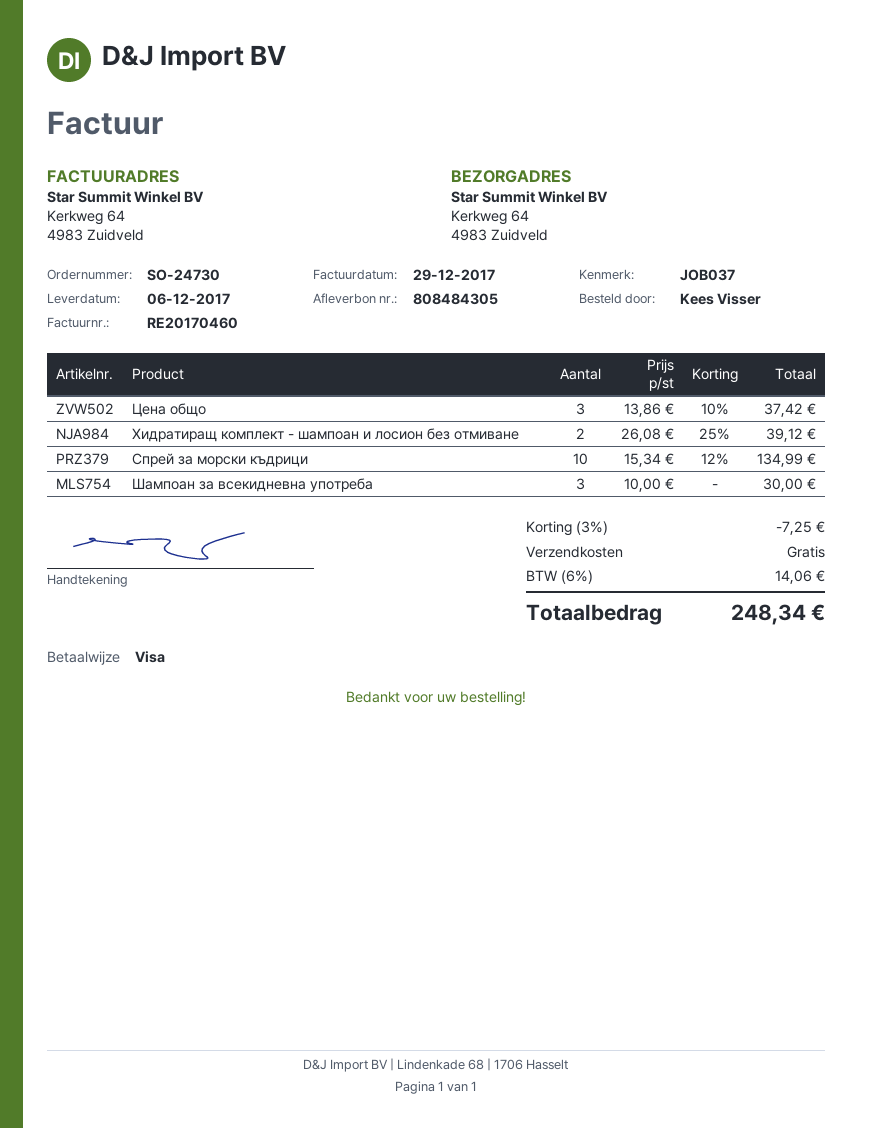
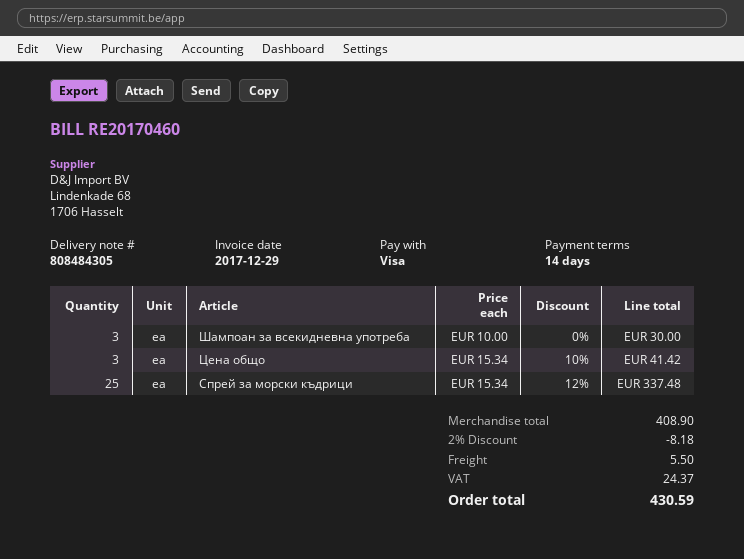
Цена общо: 3 x 13.86 - 10% = 37.42 -> 3 x 15.34 - 10% = 41.42
Хидратиращ комплект - шампоан и лосион без отмиване: 2 x 26.08 - 25% = 39.12 -> none
Спрей за морски къдрици: 10 x 15.34 - 12% = 134.99 -> 25 x 15.34 - 12% = 337.48
discount: 3% = 7.25 -> 2% = 8.18
shipping: 0.00 -> 5.50
tax: 14.06 -> 24.37
total: 248.34 -> 430.59

